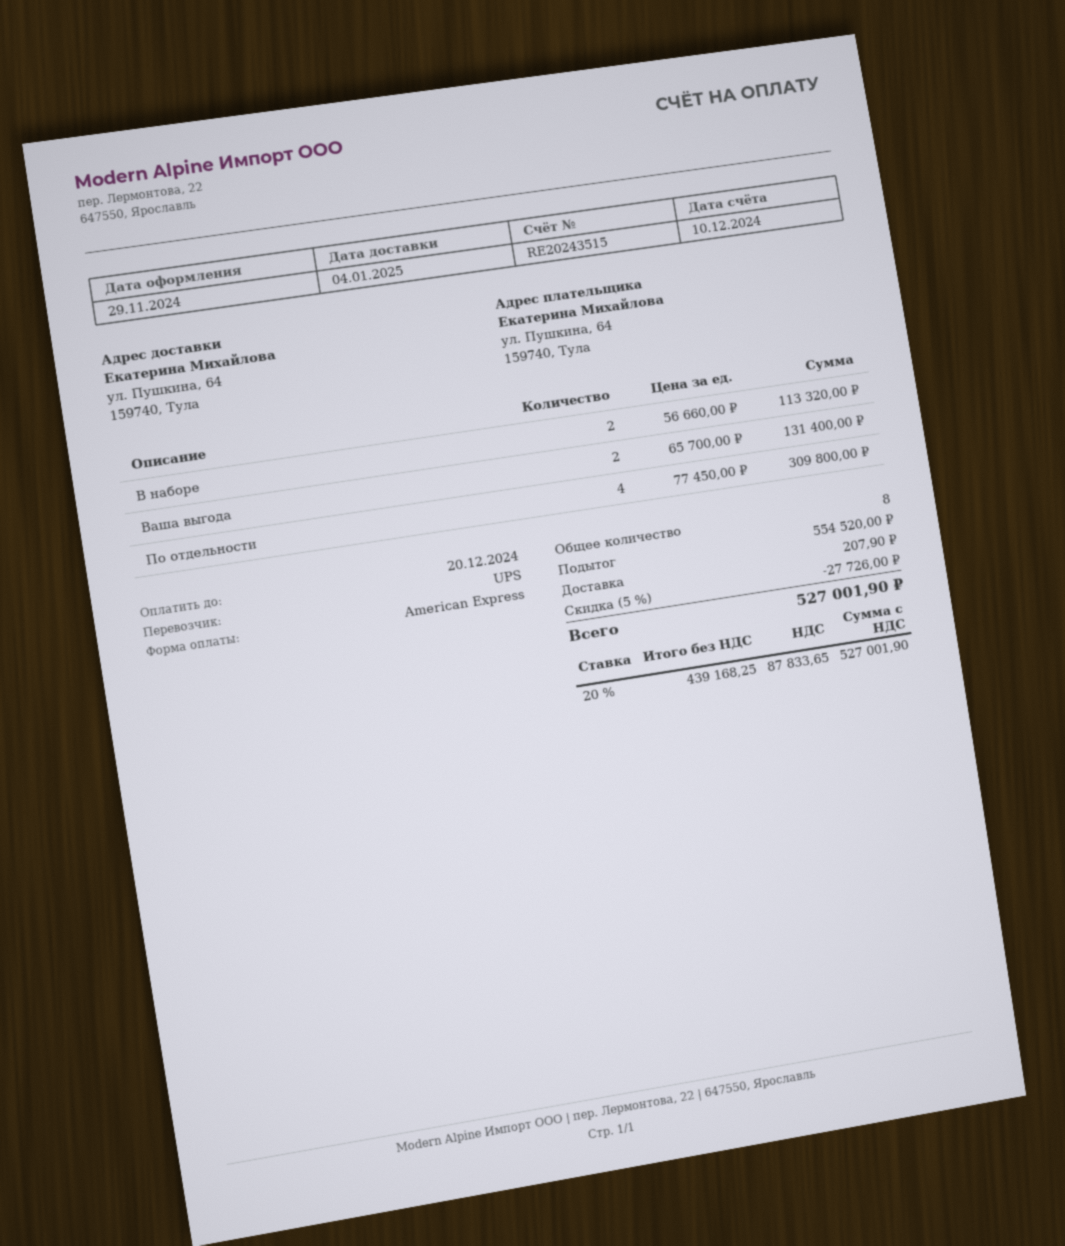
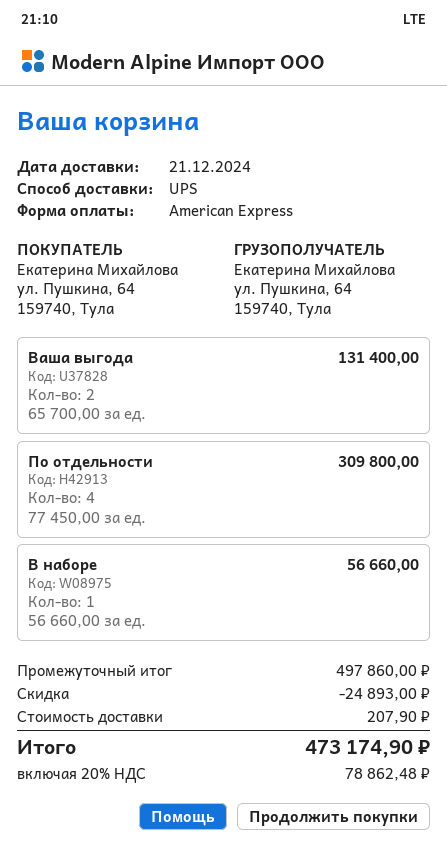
delivery date: 2025-01-04 -> 2024-12-21
В наборе: 2 x 56660.00 = 113320.00 -> 1 x 56660.00 = 56660.00
subtotal: 554520.00 -> 497860.00
discount: 27726.00 -> 24893.00
tax: 20% = 87833.65 -> 20% = 78862.48
total: 527001.90 -> 473174.90

